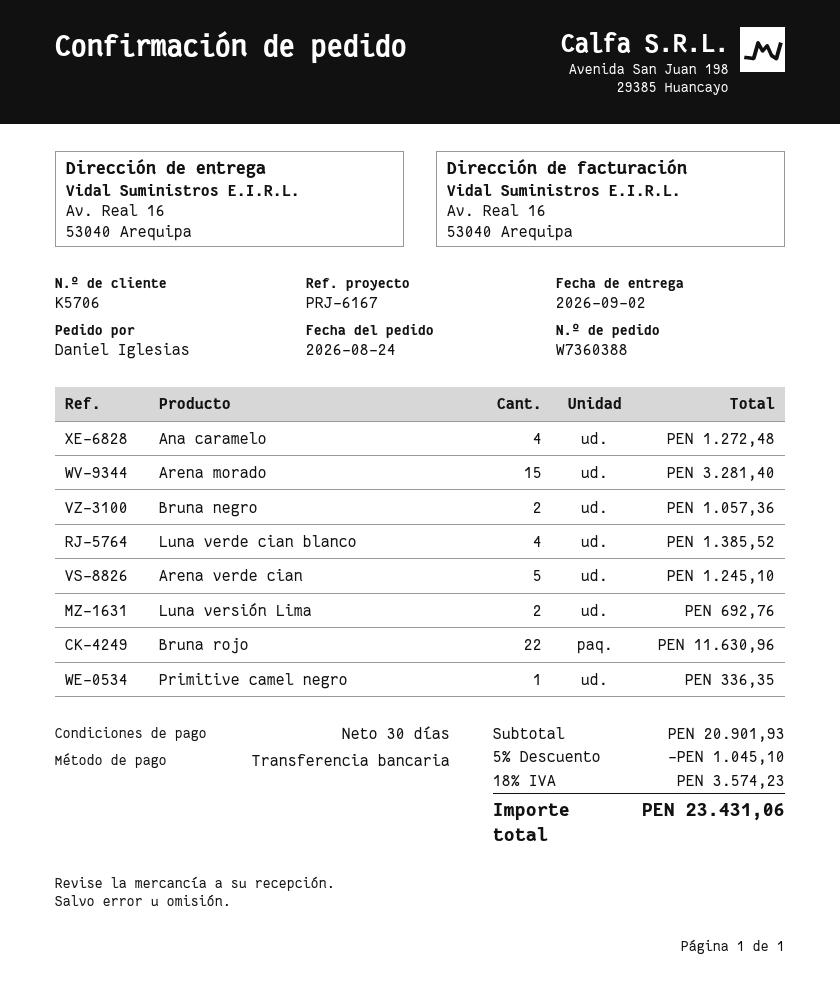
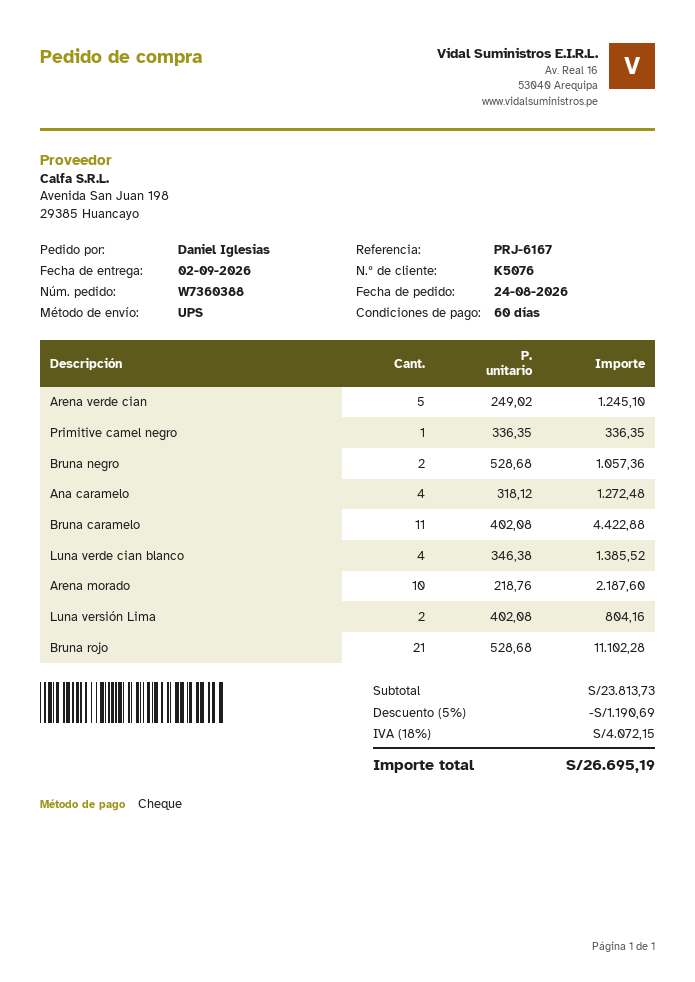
payment terms: 30 days -> 60 days
customer number: K5706 -> K5076
payment method: bank transfer -> cheque
Arena morado: 15 for 3281.40 -> 10 for 2187.60
Luna versión Lima: 2 for 692.76 -> 2 for 804.16
Bruna rojo: 22 for 11630.96 -> 21 for 11102.28
Bruna caramelo: none -> 11 for 4422.88
subtotal: 20901.93 -> 23813.73
discount: 5% = 1045.10 -> 5% = 1190.69
tax: 18% = 3574.23 -> 18% = 4072.15
total: 23431.06 -> 26695.19

